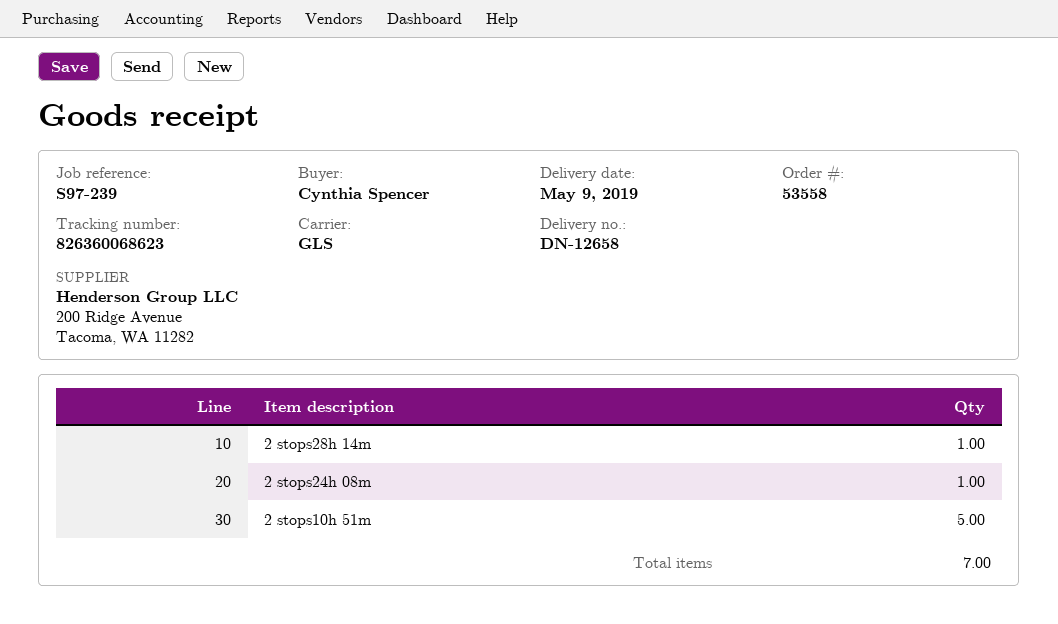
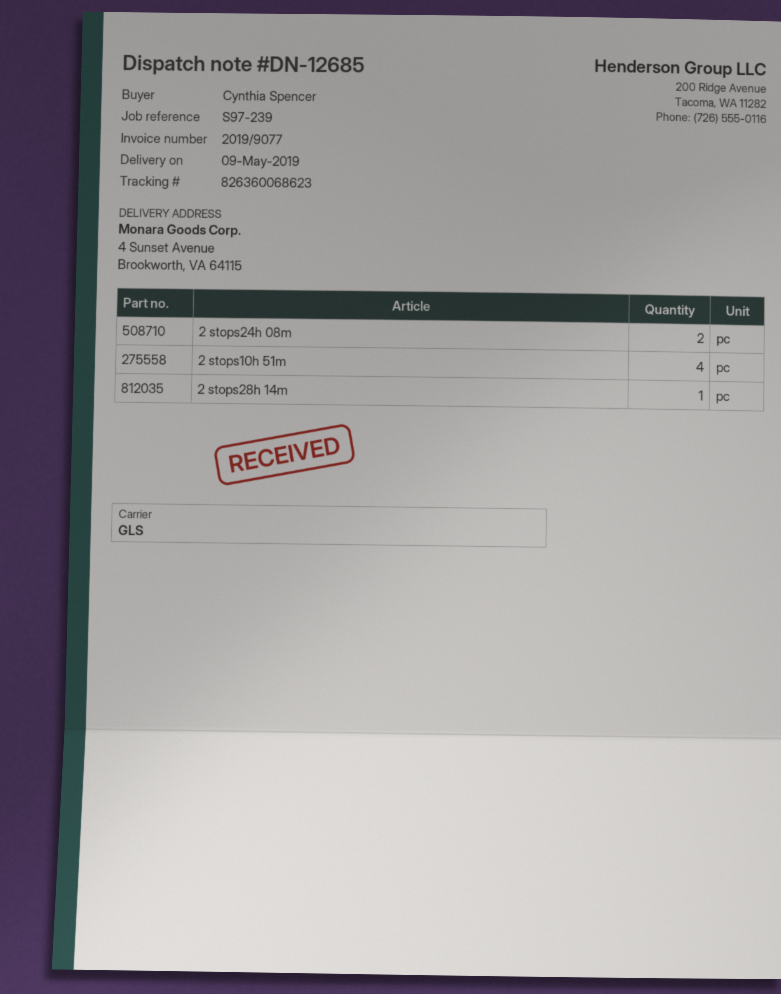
delivery note number: DN-12658 -> DN-12685
2 stops24h 08m: 1 -> 2
2 stops10h 51m: 5 -> 4

